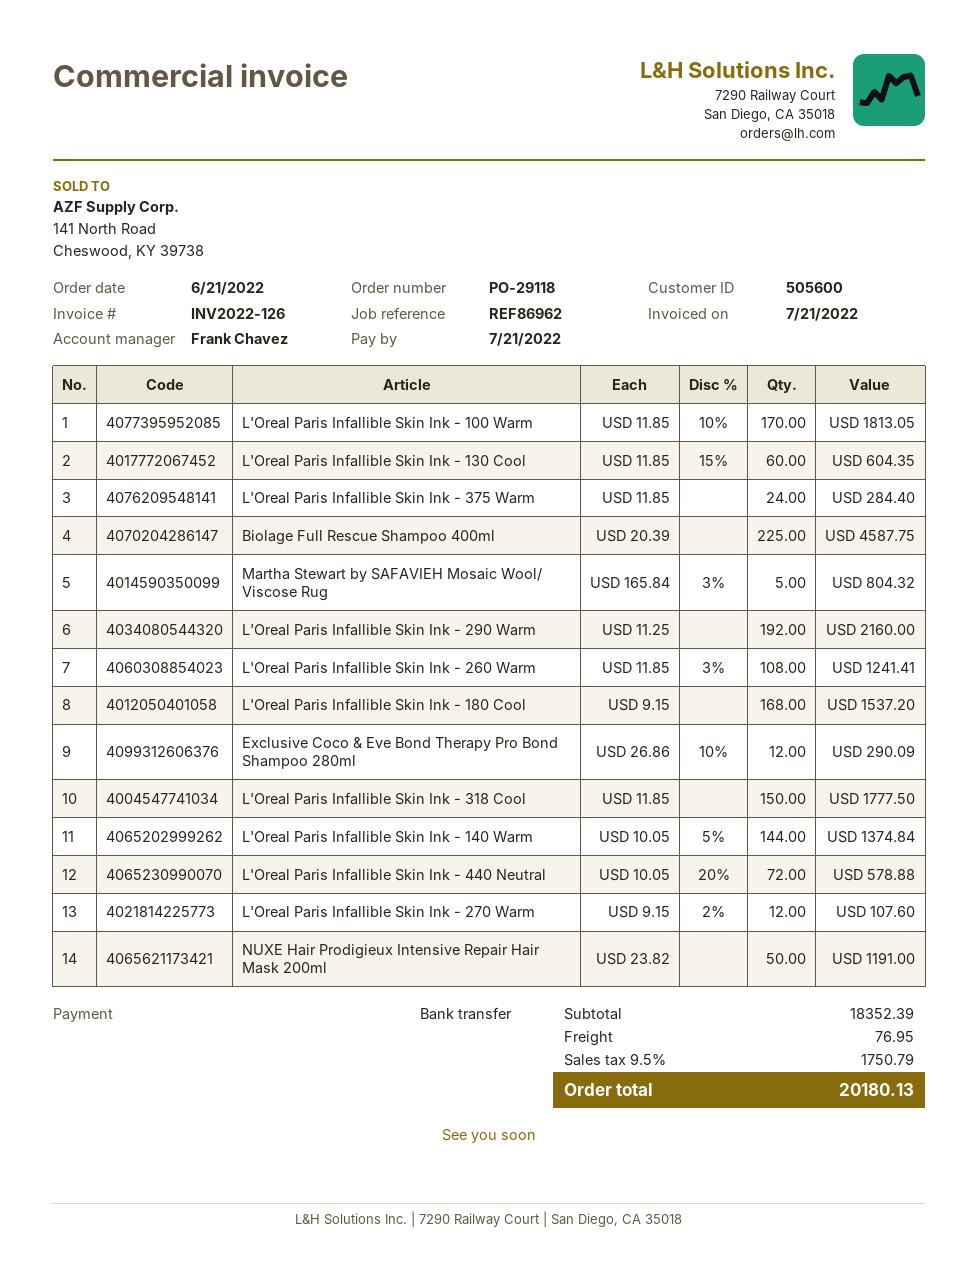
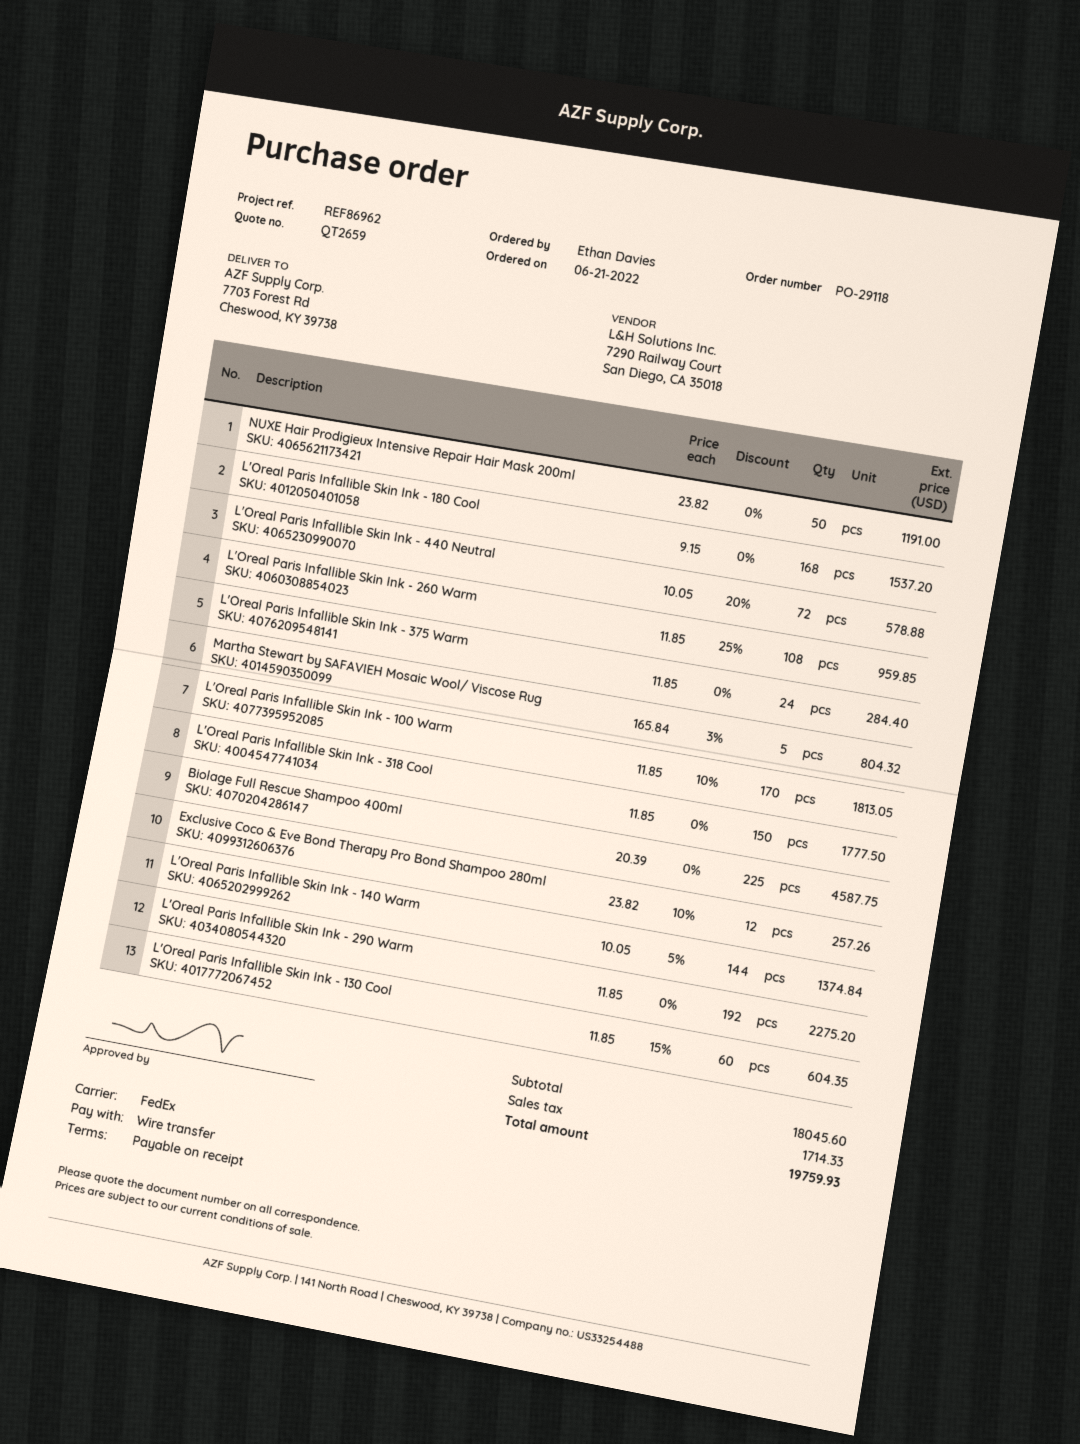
L'Oreal Paris Infallible Skin Ink - 290 Warm: 192 x 11.25 = 2160.00 -> 192 x 11.85 = 2275.20
L'Oreal Paris Infallible Skin Ink - 260 Warm: 108 x 11.85 - 3% = 1241.41 -> 108 x 11.85 - 25% = 959.85
Exclusive Coco & Eve Bond Therapy Pro Bond Shampoo 280ml: 12 x 26.86 - 10% = 290.09 -> 12 x 23.82 - 10% = 257.26
L'Oreal Paris Infallible Skin Ink - 270 Warm: 12 x 9.15 - 2% = 107.60 -> none
subtotal: 18352.39 -> 18045.60
shipping: 76.95 -> none
tax: 1750.79 -> 1714.33
total: 20180.13 -> 19759.93

